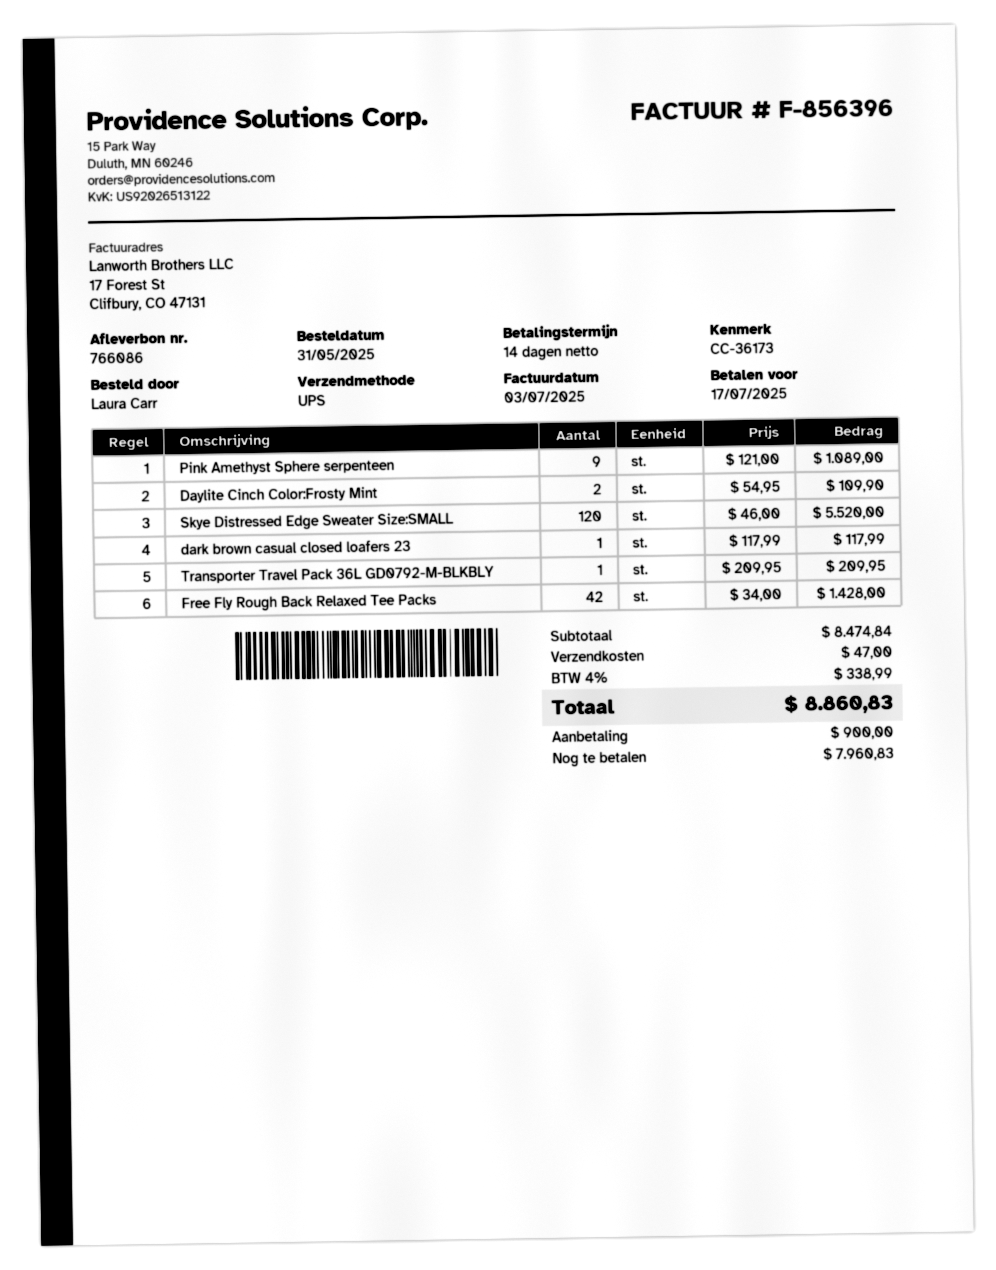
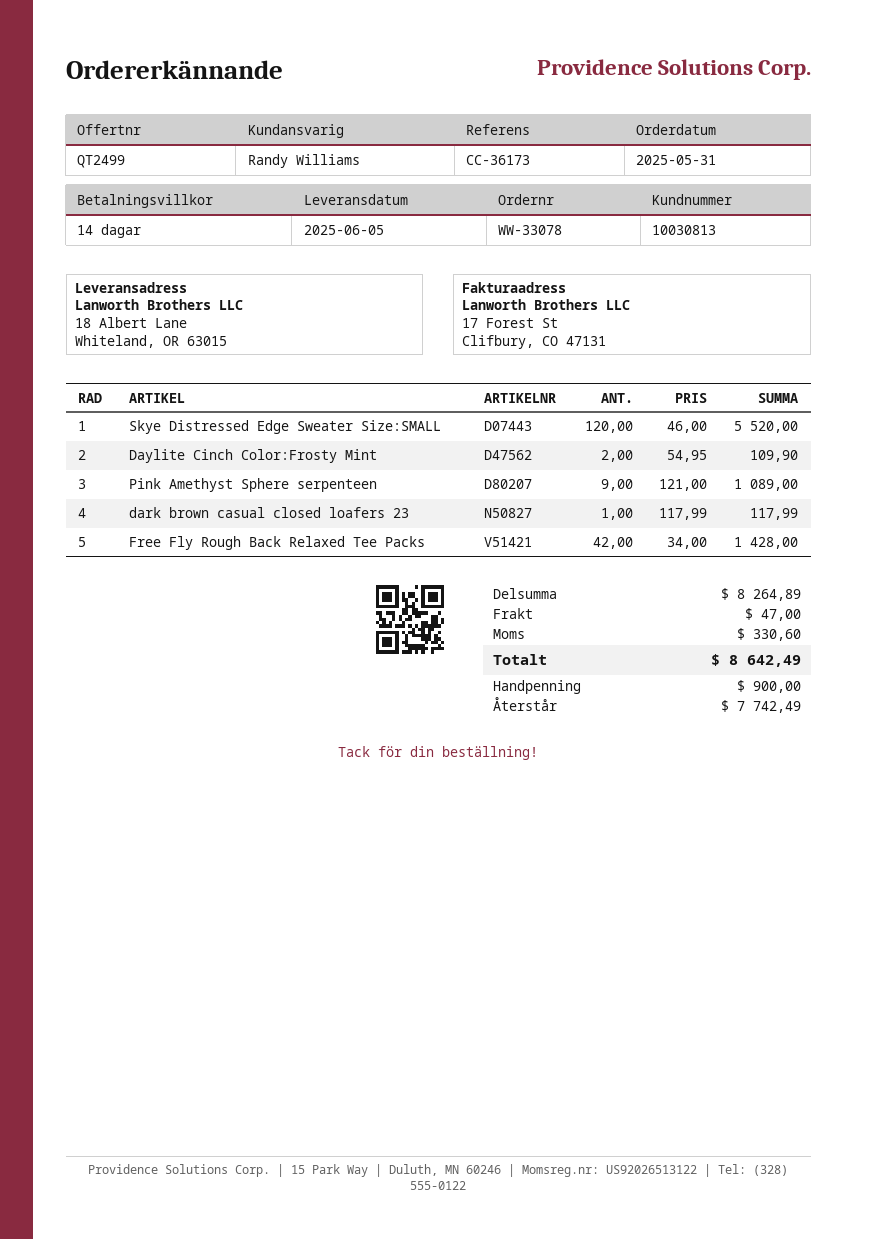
Transporter Travel Pack 36L GD0792-M-BLKBLY: 1 x 209.95 = 209.95 -> none
subtotal: 8474.84 -> 8264.89
tax: 338.99 -> 330.60
total: 8860.83 -> 8642.49
balance: 7960.83 -> 7742.49

